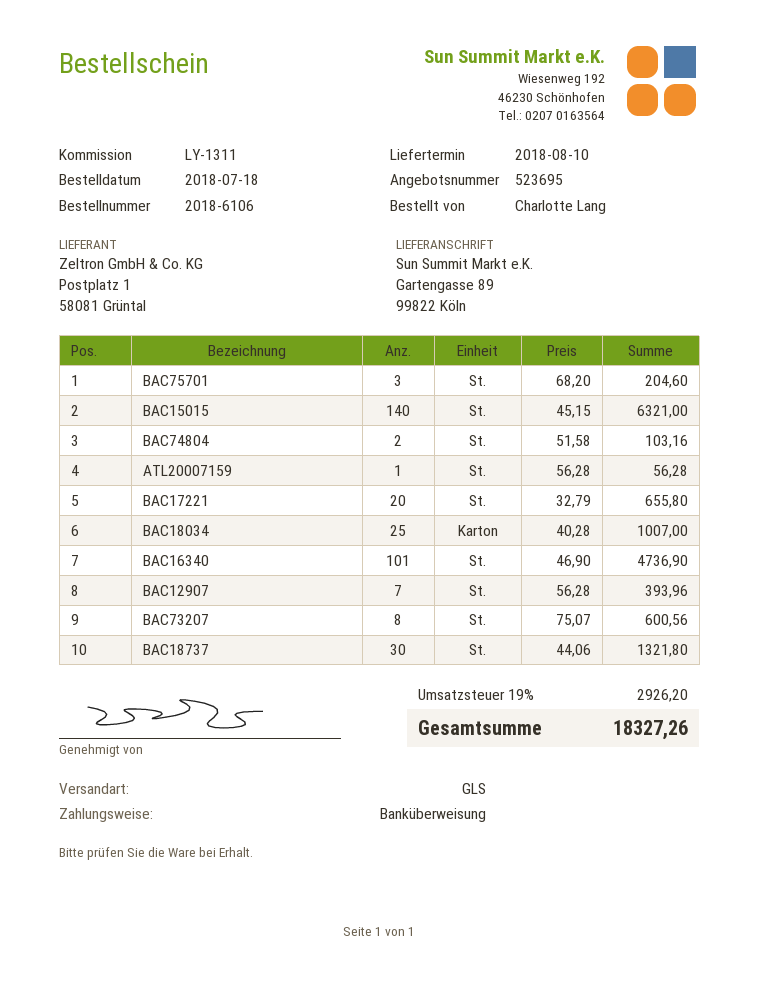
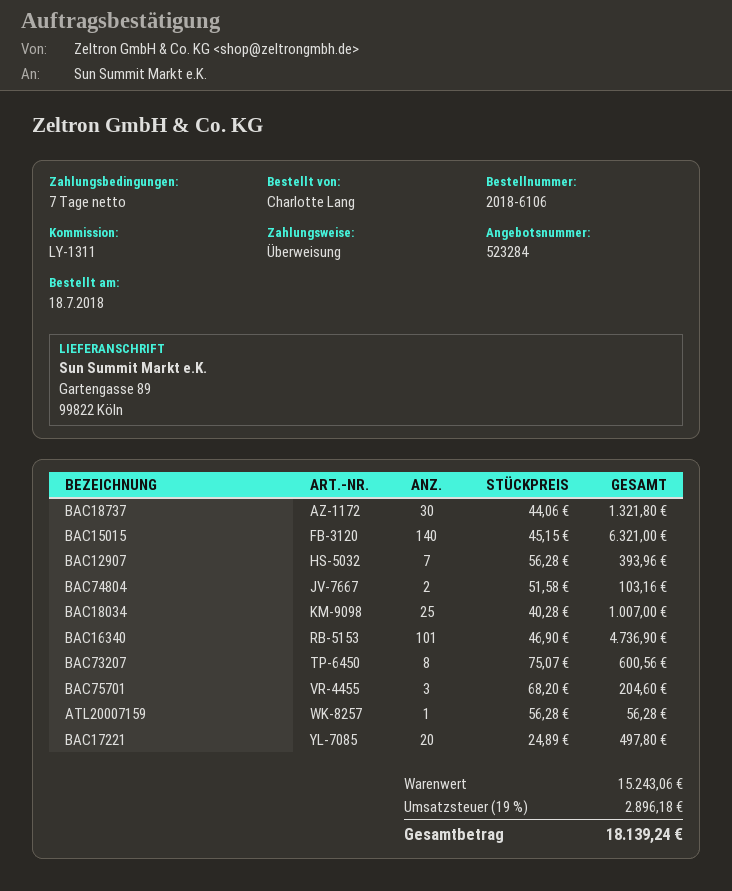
quote number: 523695 -> 523284
BAC17221: 20 x 32.79 = 655.80 -> 20 x 24.89 = 497.80
tax: 19% = 2926.20 -> 19% = 2896.18
total: 18327.26 -> 18139.24

